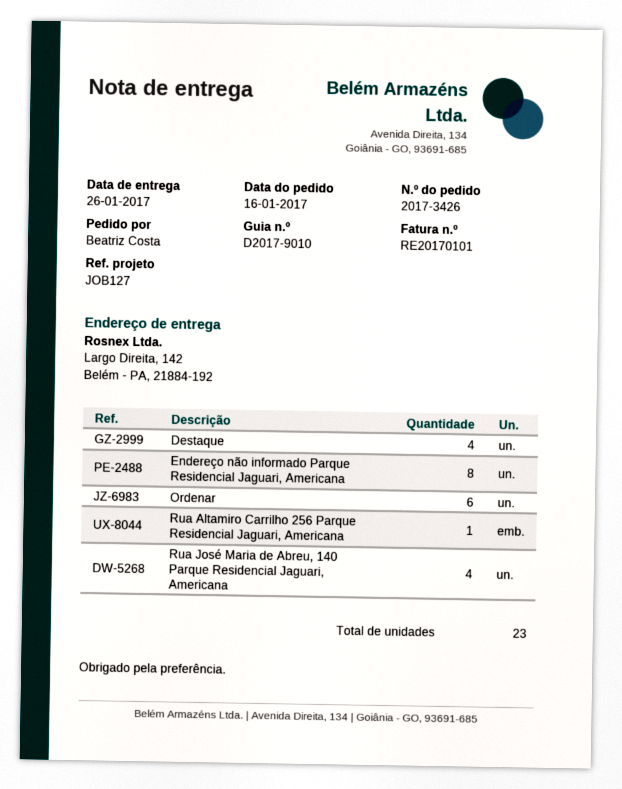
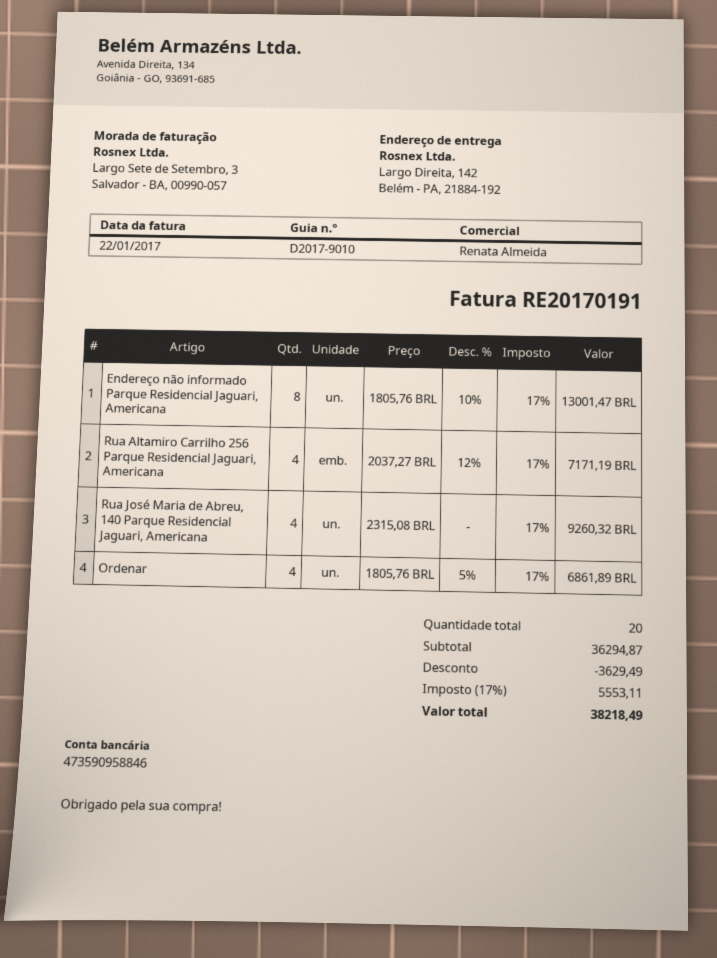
invoice number: RE20170101 -> RE20170191
Destaque: 4 -> none
Ordenar: 6 -> 4
Rua Altamiro Carrilho 256 Parque Residencial Jaguari, Americana: 1 -> 4
total quantity: 23 -> 20

